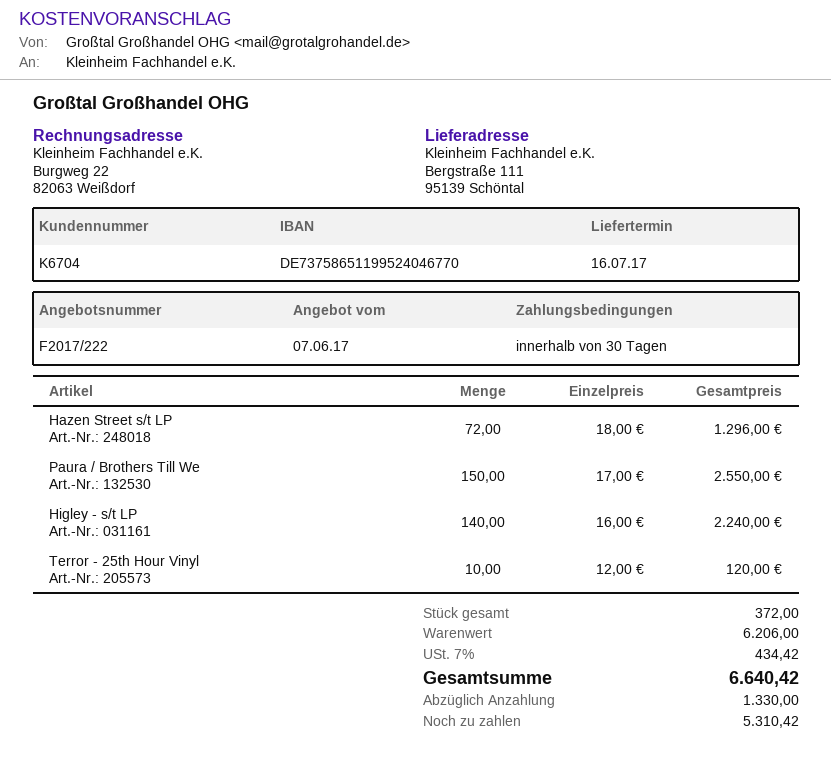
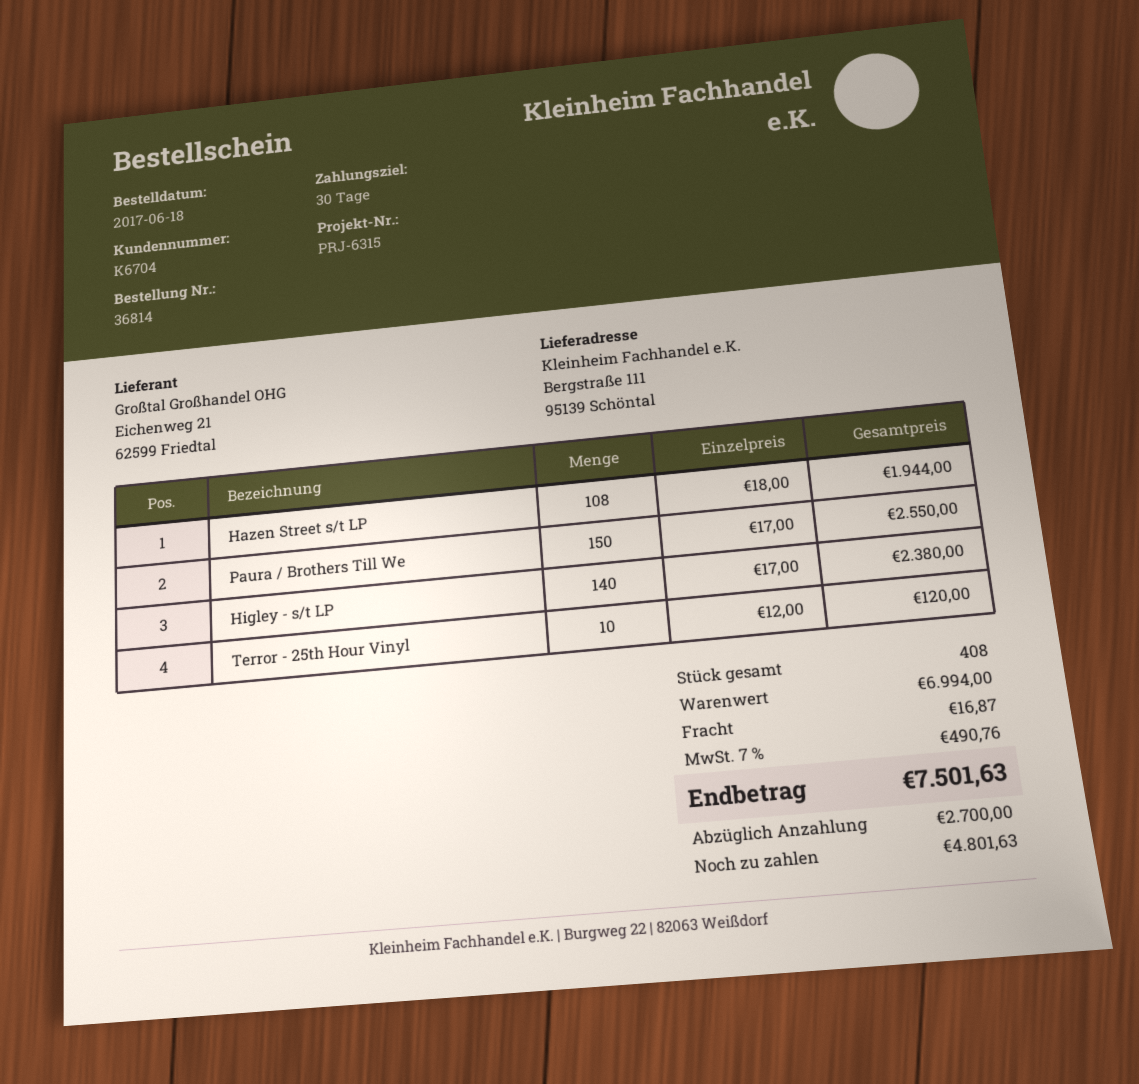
Hazen Street s/t LP: 72 x 18.00 = 1296.00 -> 108 x 18.00 = 1944.00
Higley - s/t LP: 140 x 16.00 = 2240.00 -> 140 x 17.00 = 2380.00
total quantity: 372 -> 408
subtotal: 6206.00 -> 6994.00
shipping: none -> 16.87
tax: 7% = 434.42 -> 7% = 490.76
total: 6640.42 -> 7501.63
deposit: 1330.00 -> 2700.00
balance: 5310.42 -> 4801.63

